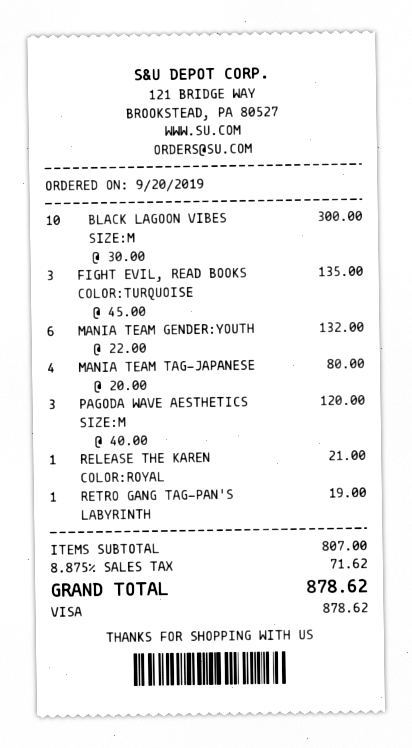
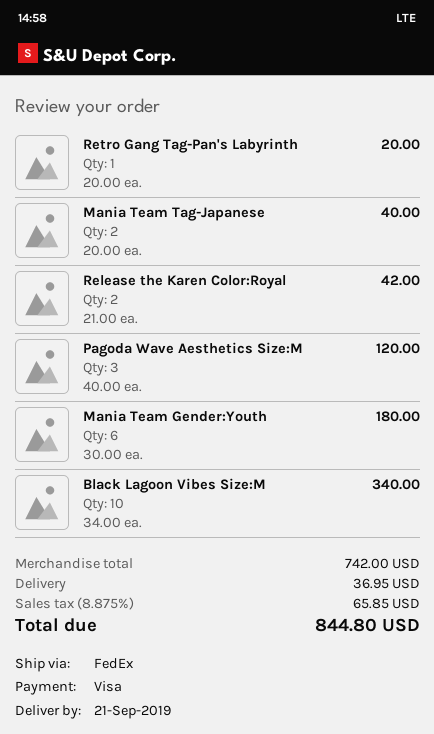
BLACK LAGOON VIBES SIZE:M: 10 x 30.00 = 300.00 -> 10 x 34.00 = 340.00
FIGHT EVIL, READ BOOKS COLOR:TURQUOISE: 3 x 45.00 = 135.00 -> none
MANIA TEAM GENDER:YOUTH: 6 x 22.00 = 132.00 -> 6 x 30.00 = 180.00
MANIA TEAM TAG-JAPANESE: 4 x 20.00 = 80.00 -> 2 x 20.00 = 40.00
RELEASE THE KAREN COLOR:ROYAL: 1 x 21.00 = 21.00 -> 2 x 21.00 = 42.00
RETRO GANG TAG-PAN'S LABYRINTH: 1 x 19.00 = 19.00 -> 1 x 20.00 = 20.00
subtotal: 807.00 -> 742.00
shipping: none -> 36.95
tax: 8.875% = 71.62 -> 8.875% = 65.85
total: 878.62 -> 844.80

